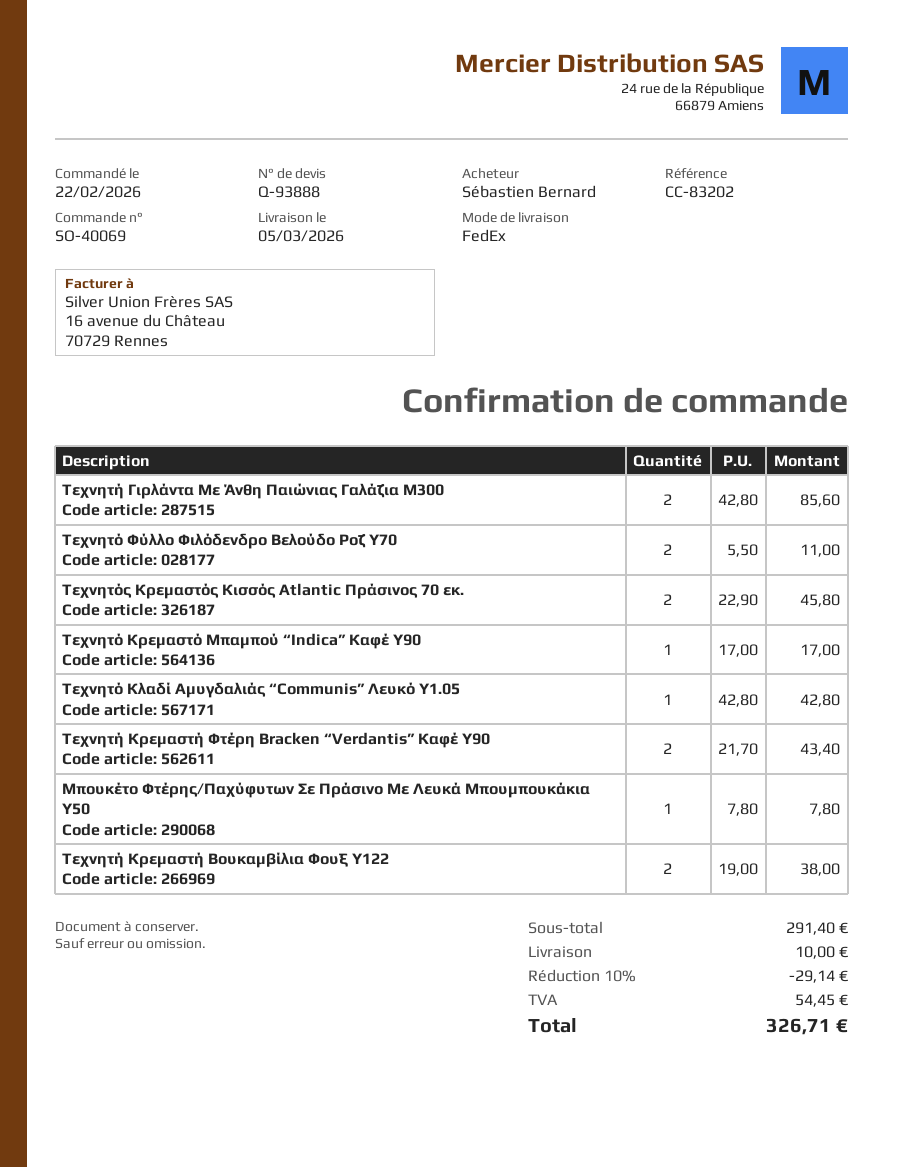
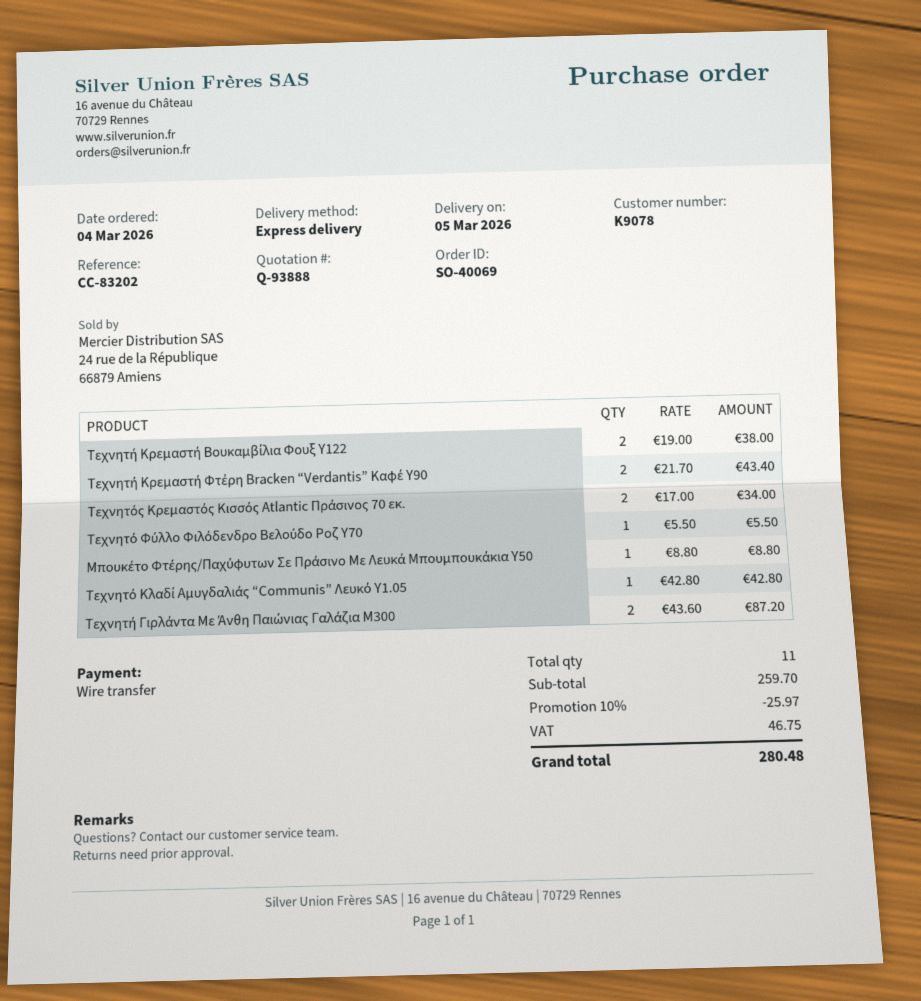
order date: 2026-02-22 -> 2026-03-04
shipping method: FedEx -> express
Τεχνητή Γιρλάντα Με Άνθη Παιώνιας Γαλάζια Μ300: 2 x 42.80 = 85.60 -> 2 x 43.60 = 87.20
Τεχνητό Φύλλο Φιλόδενδρο Βελούδο Ροζ Υ70: 2 x 5.50 = 11.00 -> 1 x 5.50 = 5.50
Τεχνητός Κρεμαστός Κισσός Atlantic Πράσινος 70 εκ.: 2 x 22.90 = 45.80 -> 2 x 17.00 = 34.00
Τεχνητό Κρεμαστό Μπαμπού “Indica” Καφέ Υ90: 1 x 17.00 = 17.00 -> none
Mπουκέτο Φτέρης/Παχύφυτων Σε Πράσινο Με Λευκά Μπουμπουκάκια Υ50: 1 x 7.80 = 7.80 -> 1 x 8.80 = 8.80
subtotal: 291.40 -> 259.70
discount: 10% = 29.14 -> 10% = 25.97
shipping: 10.00 -> none
tax: 54.45 -> 46.75
total: 326.71 -> 280.48

